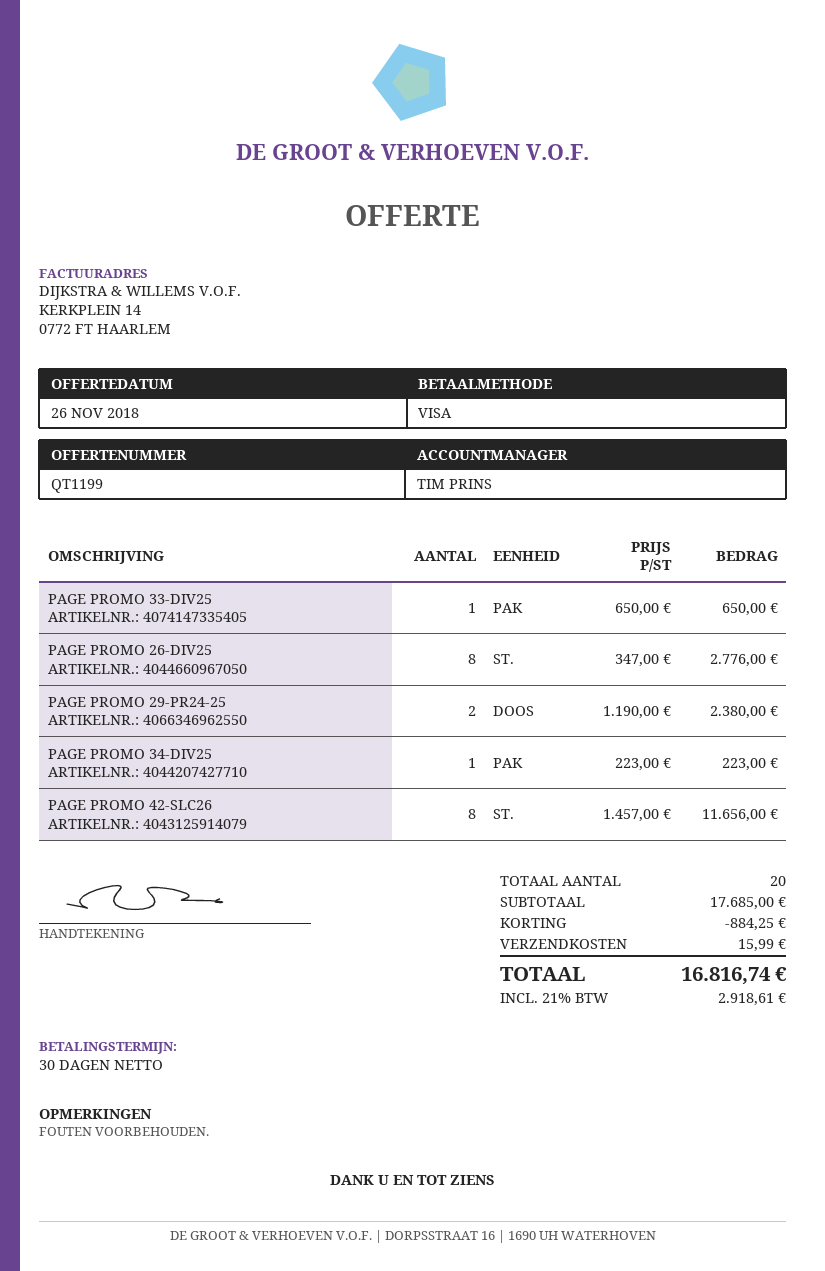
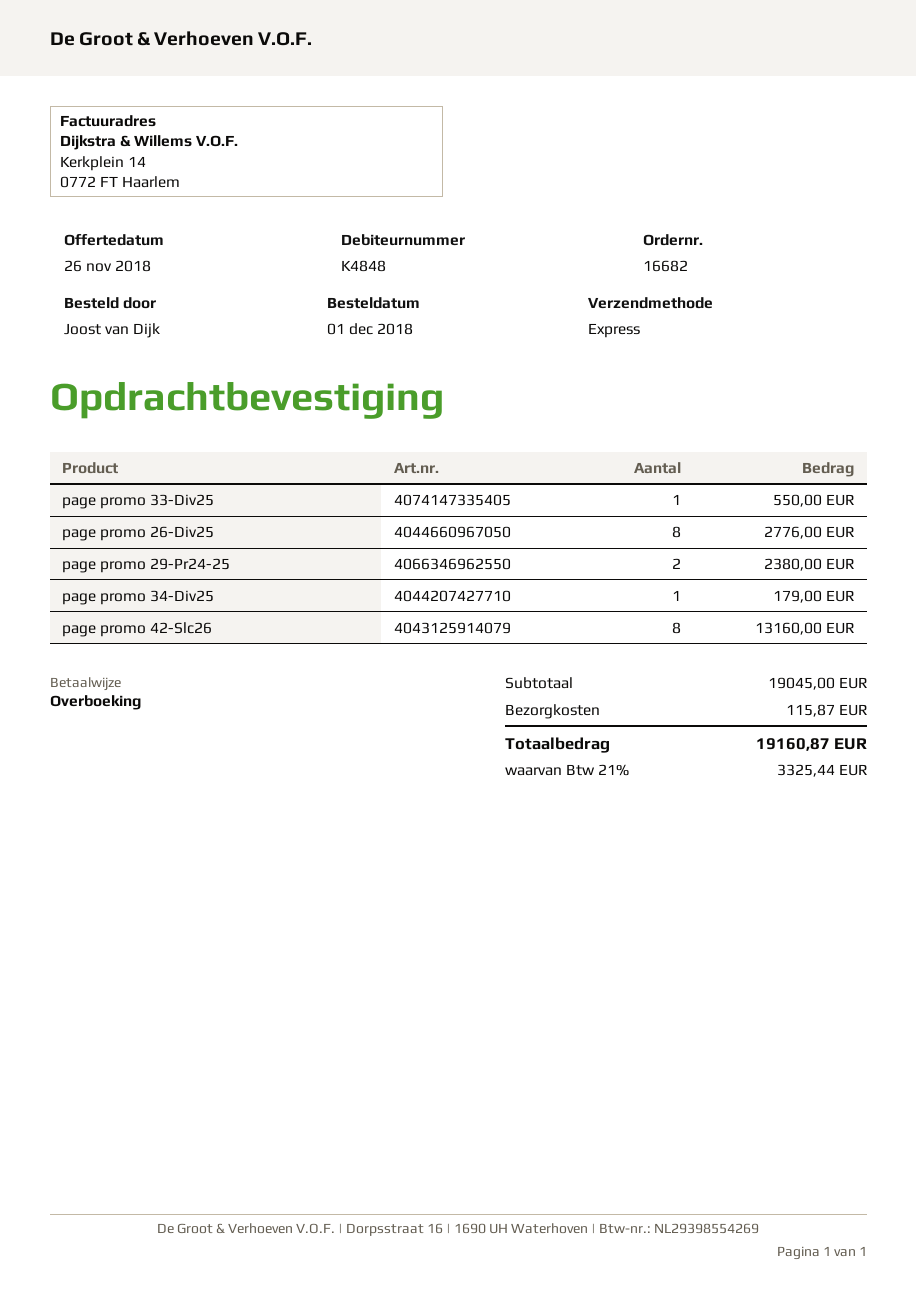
payment method: Visa -> bank transfer
PAGE PROMO 33-DIV25: 1 for 650.00 -> 1 for 550.00
PAGE PROMO 34-DIV25: 1 for 223.00 -> 1 for 179.00
PAGE PROMO 42-SLC26: 8 for 11656.00 -> 8 for 13160.00
subtotal: 17685.00 -> 19045.00
discount: 884.25 -> none
shipping: 15.99 -> 115.87
tax: 21% = 2918.61 -> 21% = 3325.44
total: 16816.74 -> 19160.87

